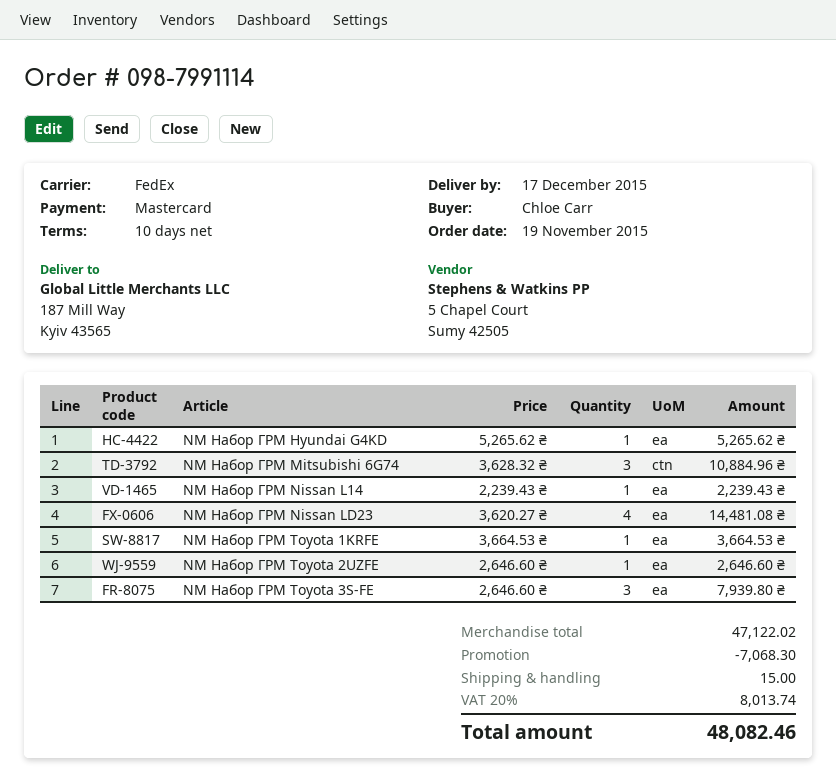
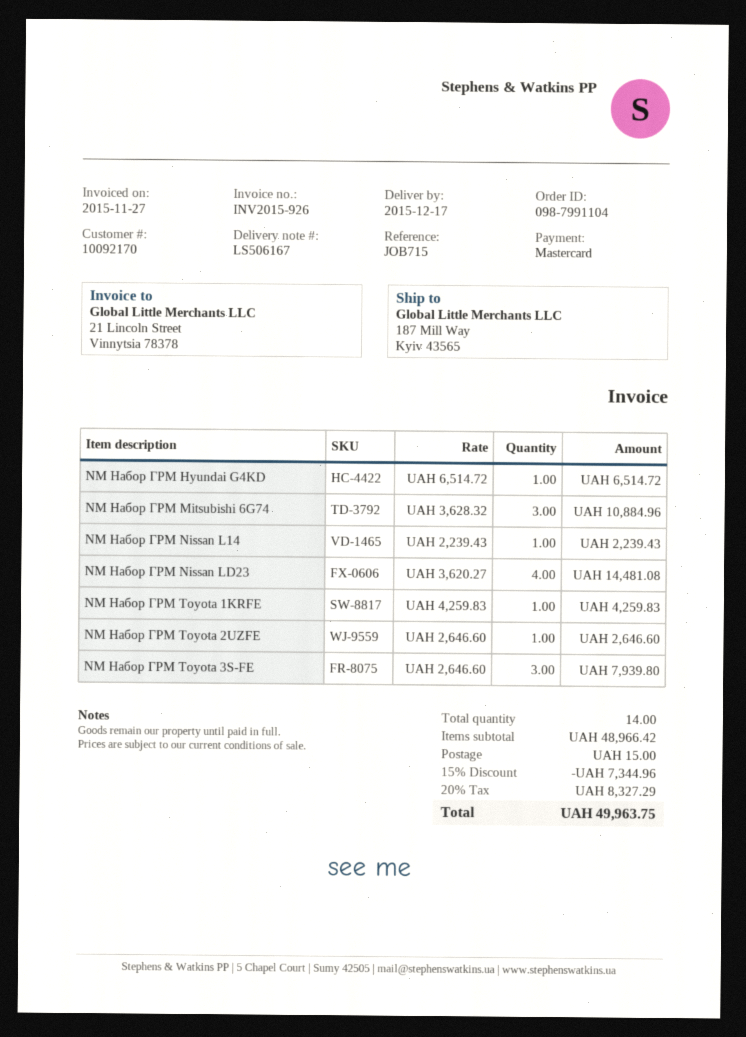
order number: 098-7991114 -> 098-7991104
NM Набор ГРМ Hyundai G4KD: 1 x 5265.62 = 5265.62 -> 1 x 6514.72 = 6514.72
NM Набор ГРМ Toyota 1KRFE: 1 x 3664.53 = 3664.53 -> 1 x 4259.83 = 4259.83
subtotal: 47122.02 -> 48966.42
discount: 7068.30 -> 7344.96
tax: 20% = 8013.74 -> 20% = 8327.29
total: 48082.46 -> 49963.75

